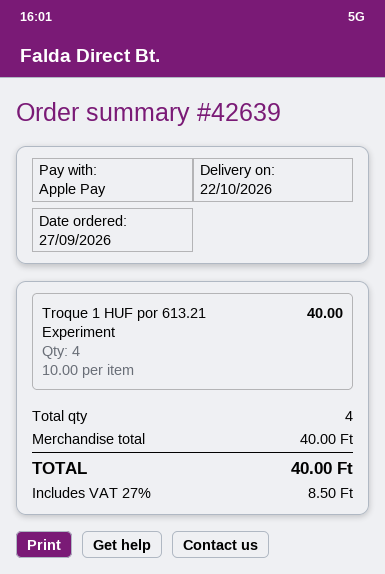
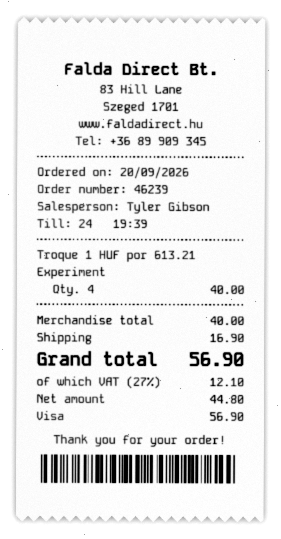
order number: 42639 -> 46239
order date: 2026-09-27 -> 2026-09-20
payment method: Apple Pay -> Visa
shipping: none -> 16.90
tax: 27% = 8.50 -> 27% = 12.10
total: 40.00 -> 56.90

